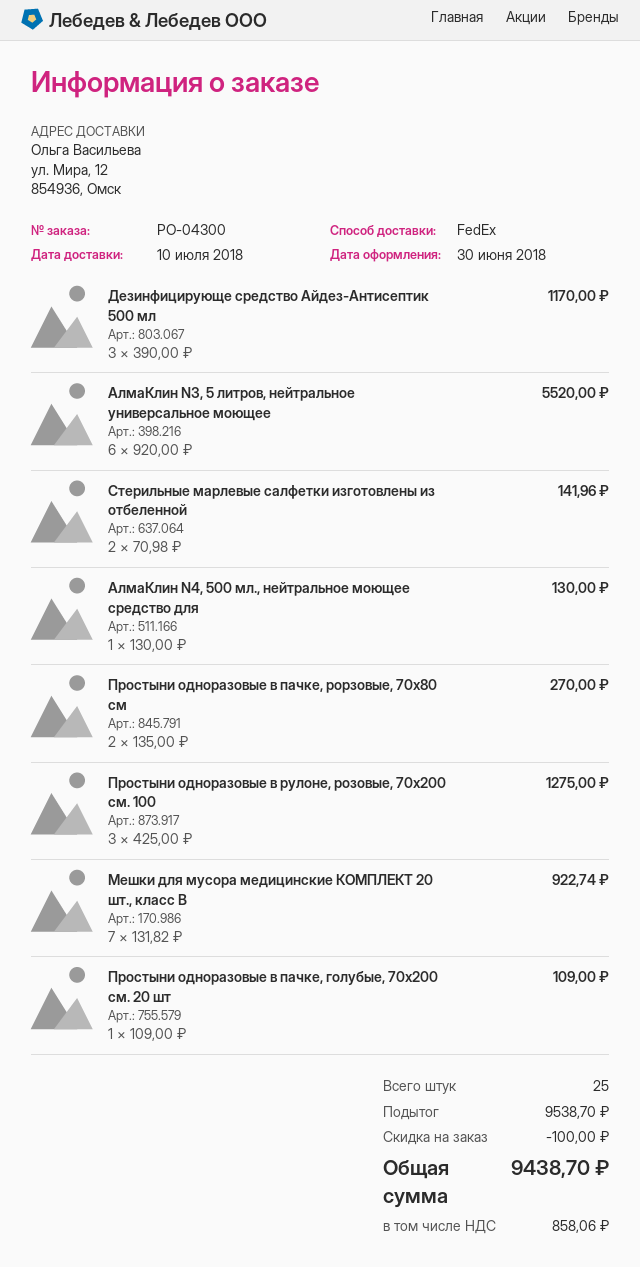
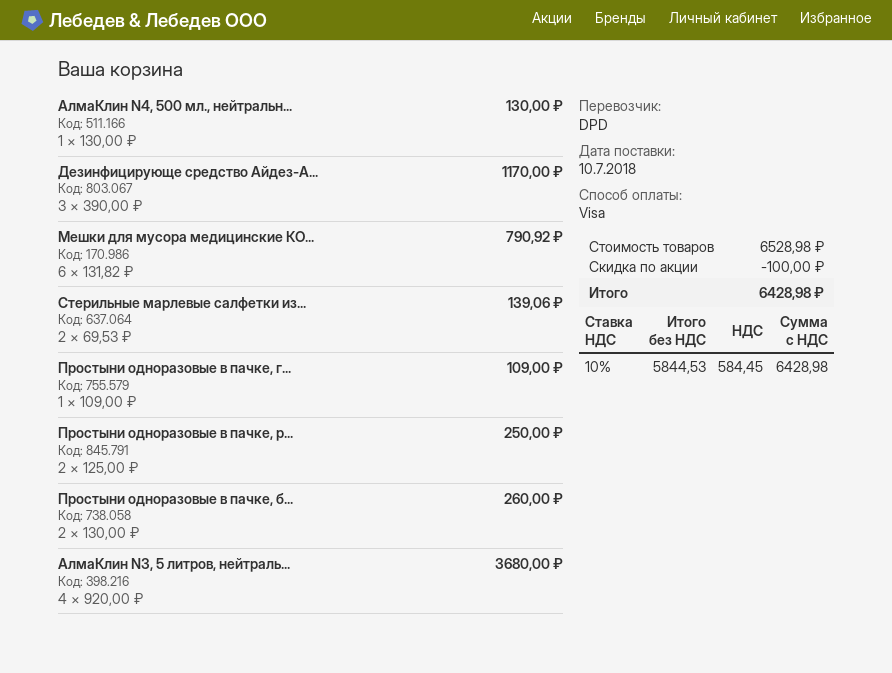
shipping method: FedEx -> DPD
АлмаКлин N3, 5 литров, нейтральное универсальное моющее: 6 x 920.00 = 5520.00 -> 4 x 920.00 = 3680.00
Стерильные марлевые салфетки изготовлены из отбеленной: 2 x 70.98 = 141.96 -> 2 x 69.53 = 139.06
Простыни одноразовые в пачке, рорзовые, 70х80 см: 2 x 135.00 = 270.00 -> 2 x 125.00 = 250.00
Простыни одноразовые в рулоне, розовые, 70х200 см. 100: 3 x 425.00 = 1275.00 -> none
Мешки для мусора медицинские КОМПЛЕКТ 20 шт., класс В: 7 x 131.82 = 922.74 -> 6 x 131.82 = 790.92
Простыни одноразовые в пачке, б...: none -> 2 x 130.00 = 260.00
subtotal: 9538.70 -> 6528.98
tax: 858.06 -> 584.45
total: 9438.70 -> 6428.98

